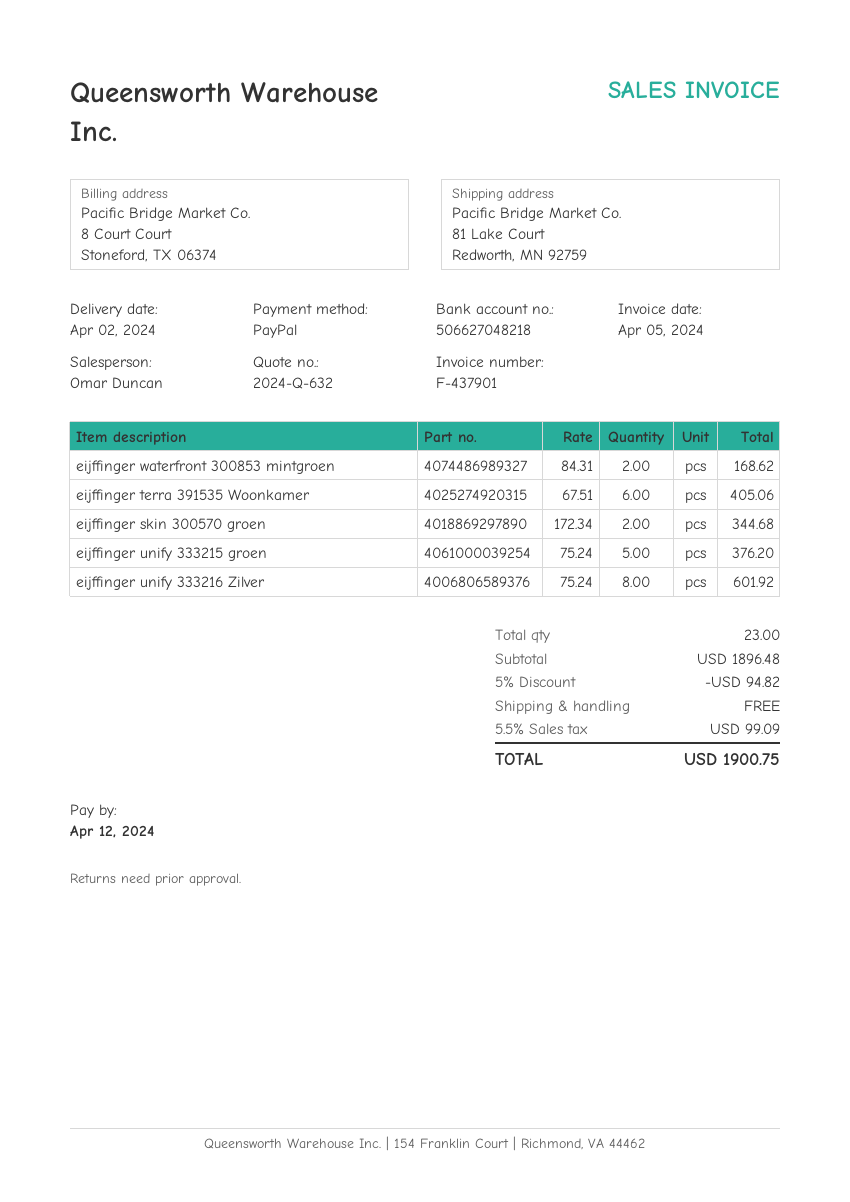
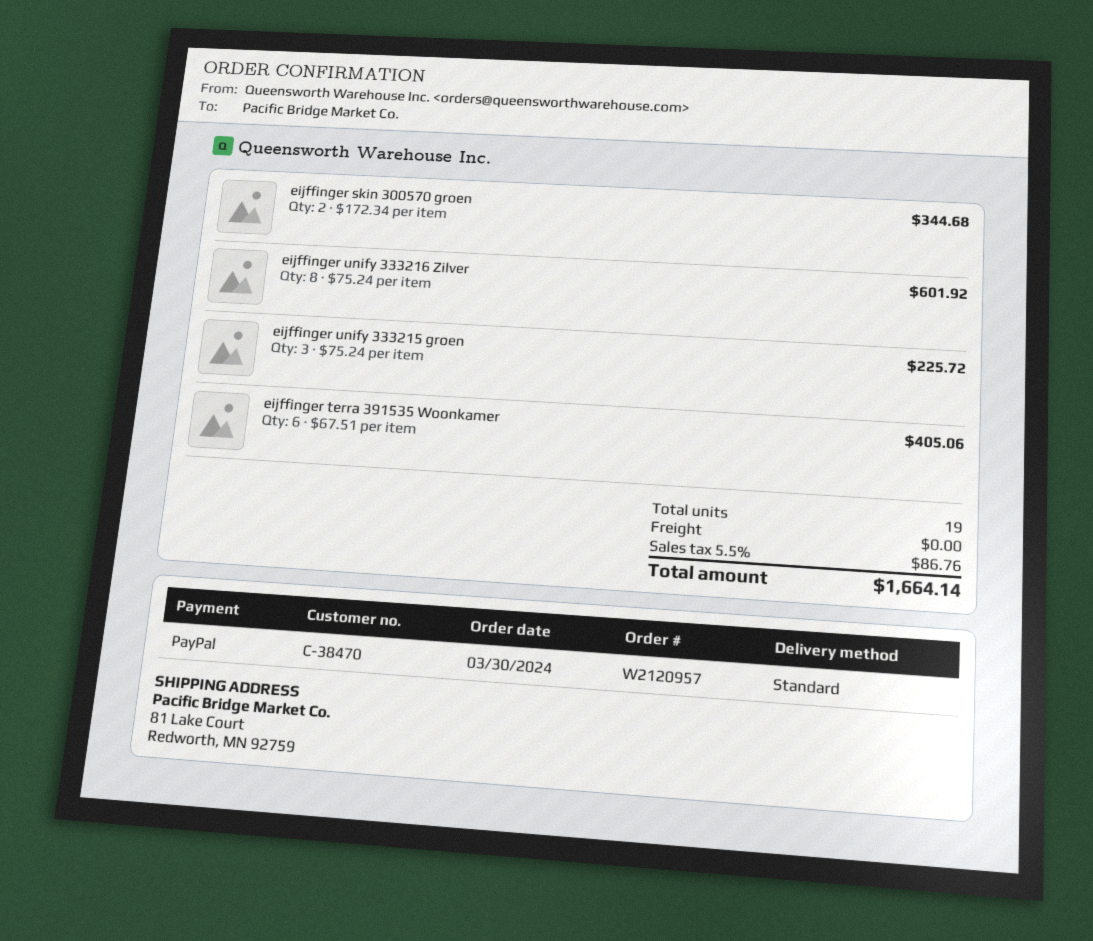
eijffinger waterfront 300853 mintgroen: 2 x 84.31 = 168.62 -> none
eijffinger unify 333215 groen: 5 x 75.24 = 376.20 -> 3 x 75.24 = 225.72
total quantity: 23 -> 19
discount: 5% = 94.82 -> none
tax: 5.5% = 99.09 -> 5.5% = 86.76
total: 1900.75 -> 1664.14

